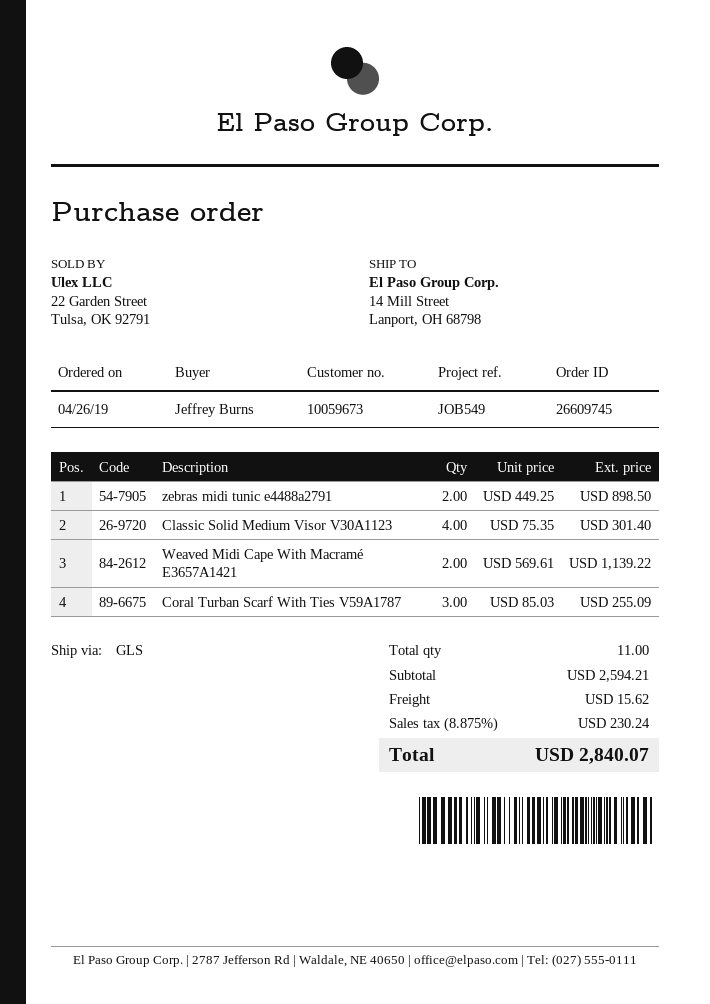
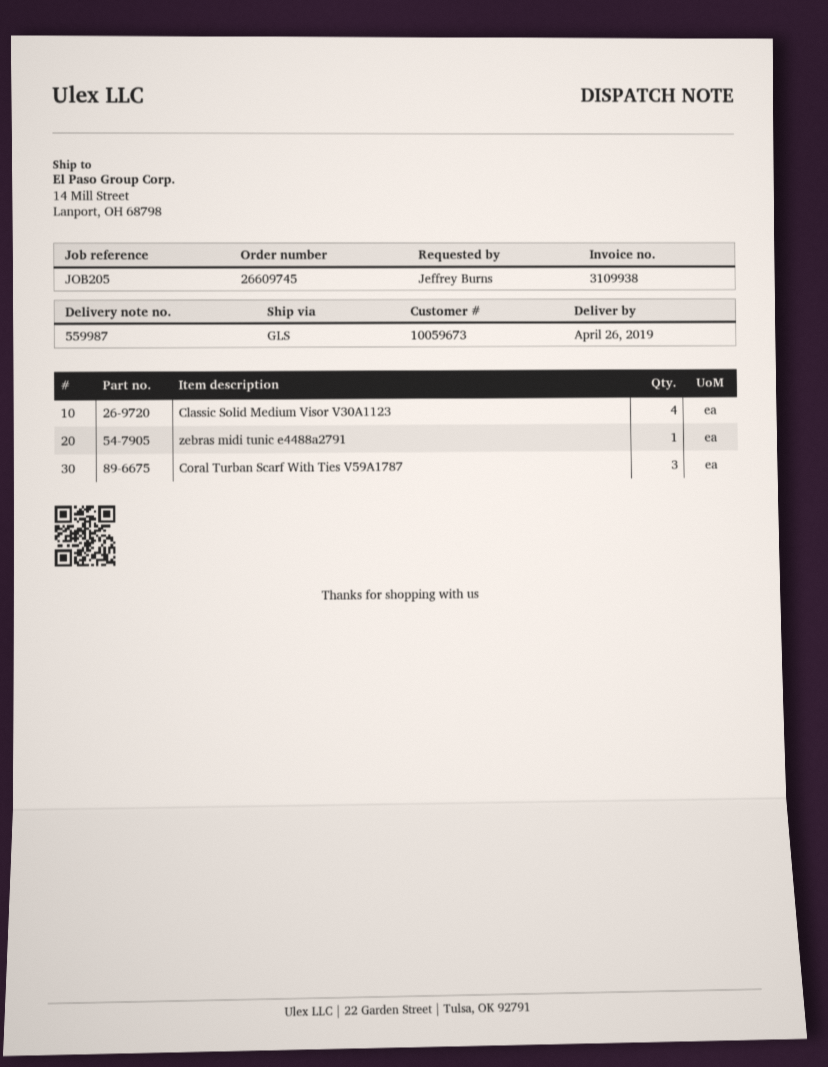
reference: JOB549 -> JOB205
zebras midi tunic e4488a2791: 2 -> 1
Weaved Midi Cape With Macramé E3657A1421: 2 -> none

